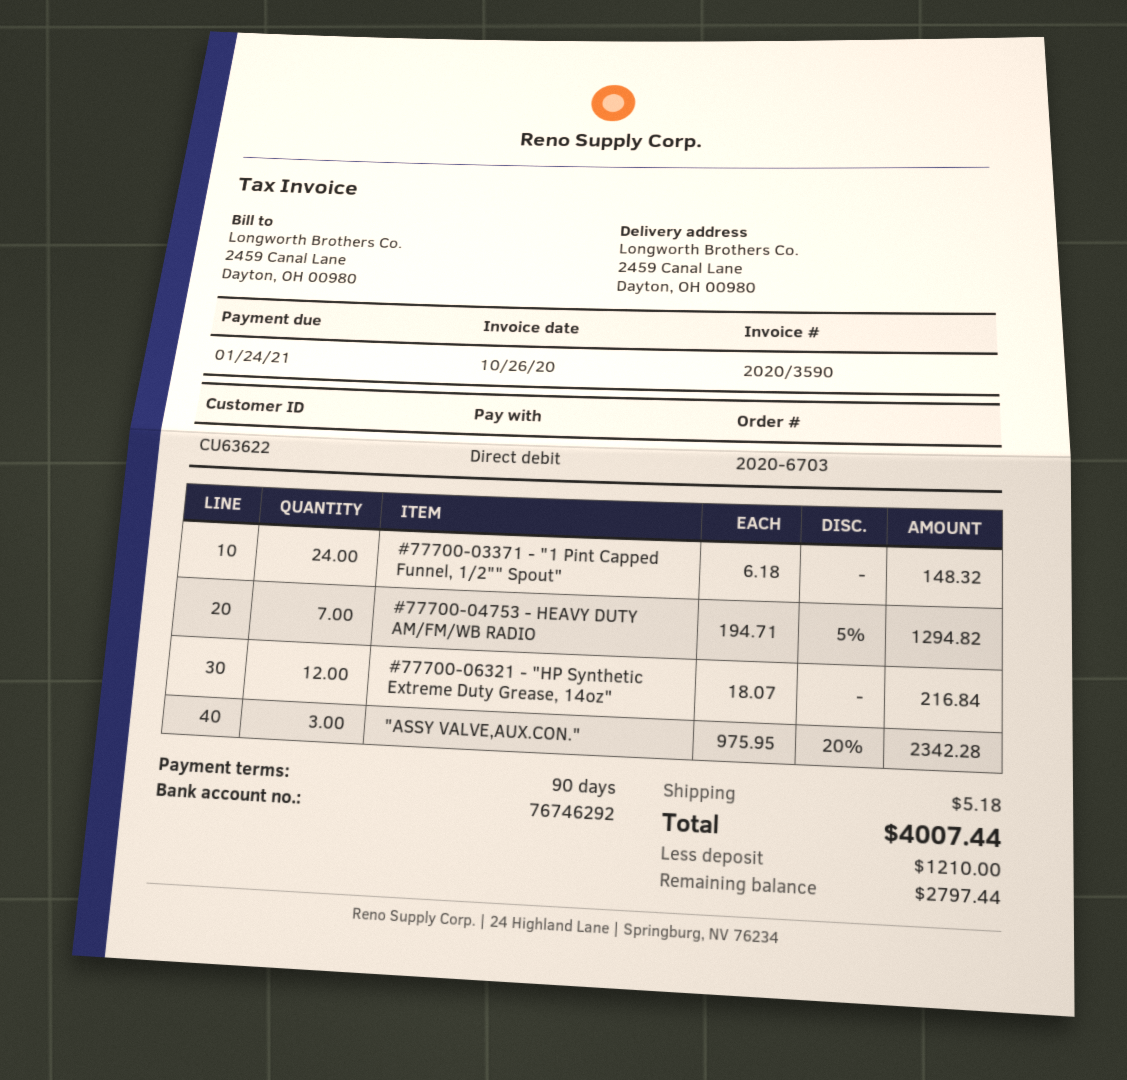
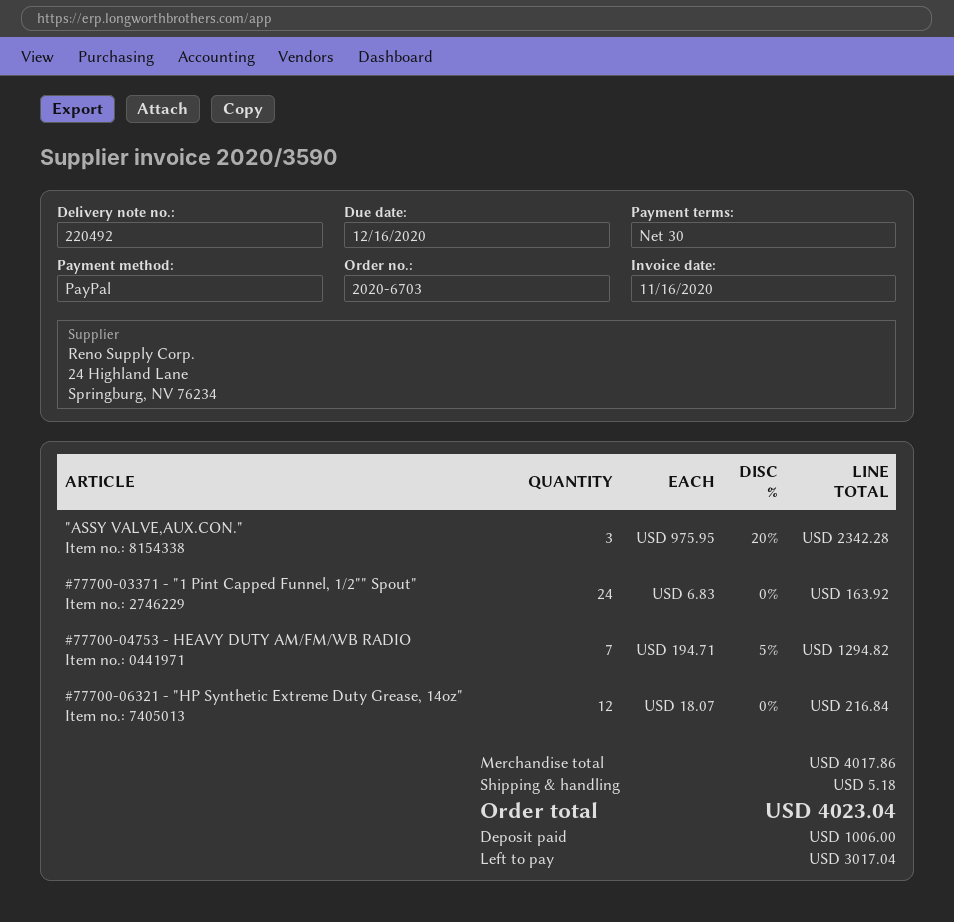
invoice date: 2020-10-26 -> 2020-11-16
payment terms: 90 days -> 30 days
due date: 2021-01-24 -> 2020-12-16
payment method: direct debit -> PayPal
#77700-03371 - "1 Pint Capped Funnel, 1/2"" Spout": 24 x 6.18 = 148.32 -> 24 x 6.83 = 163.92
total: 4007.44 -> 4023.04
deposit: 1210.00 -> 1006.00
balance: 2797.44 -> 3017.04

